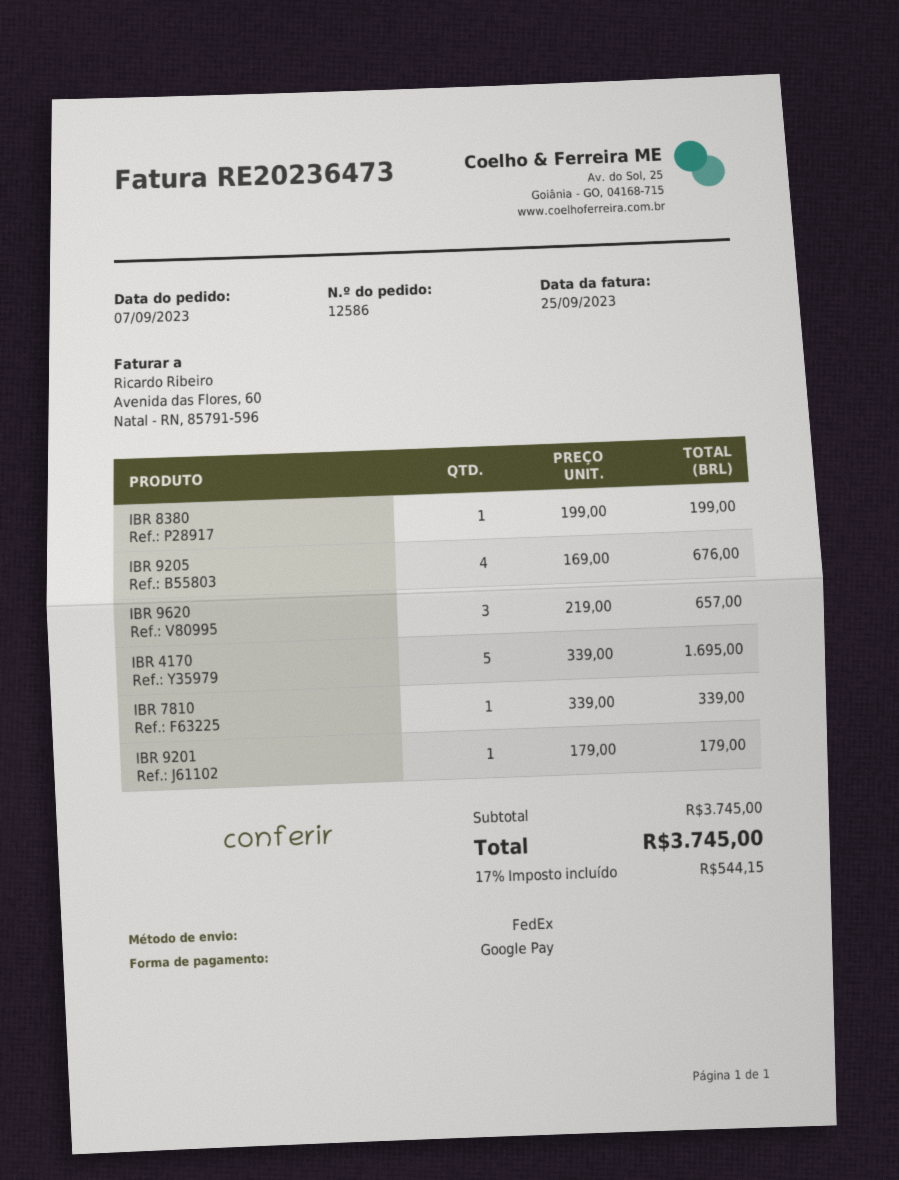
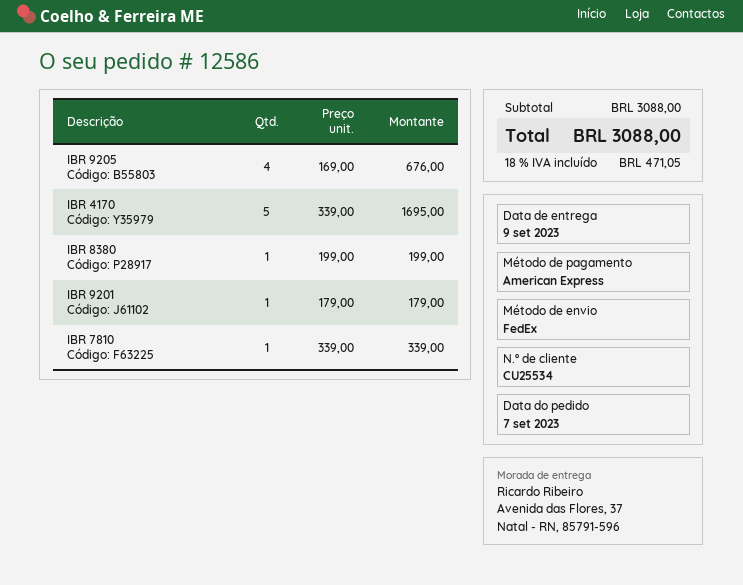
payment method: Google Pay -> American Express
IBR 9620: 3 x 219.00 = 657.00 -> none
subtotal: 3745.00 -> 3088.00
tax: 17% = 544.15 -> 18% = 471.05
total: 3745.00 -> 3088.00

